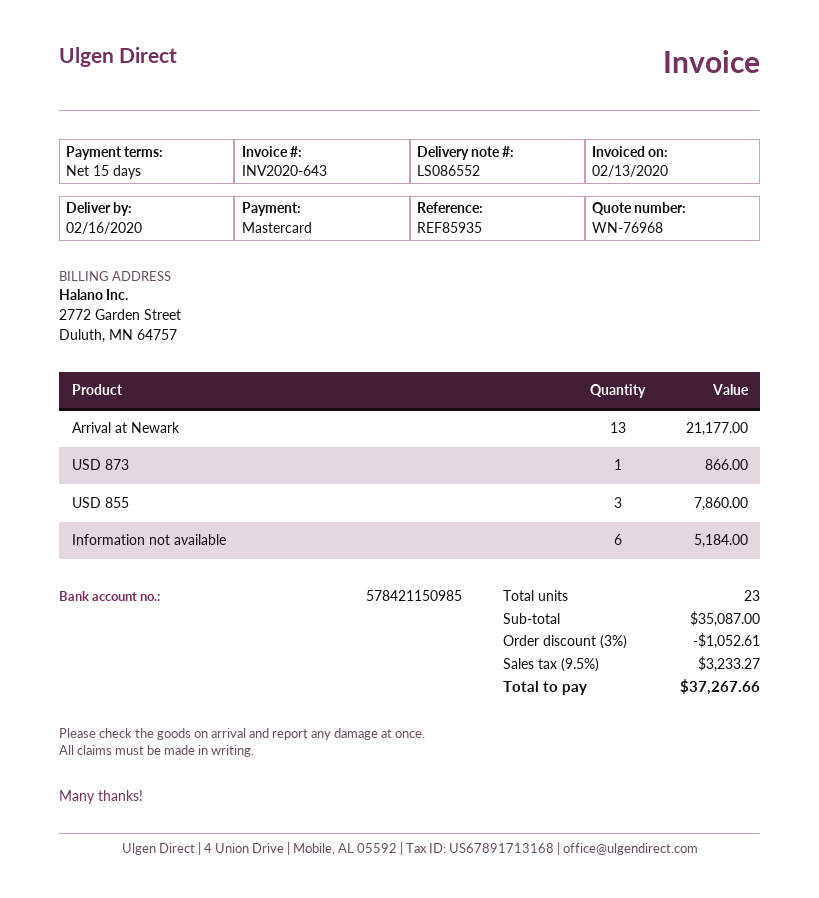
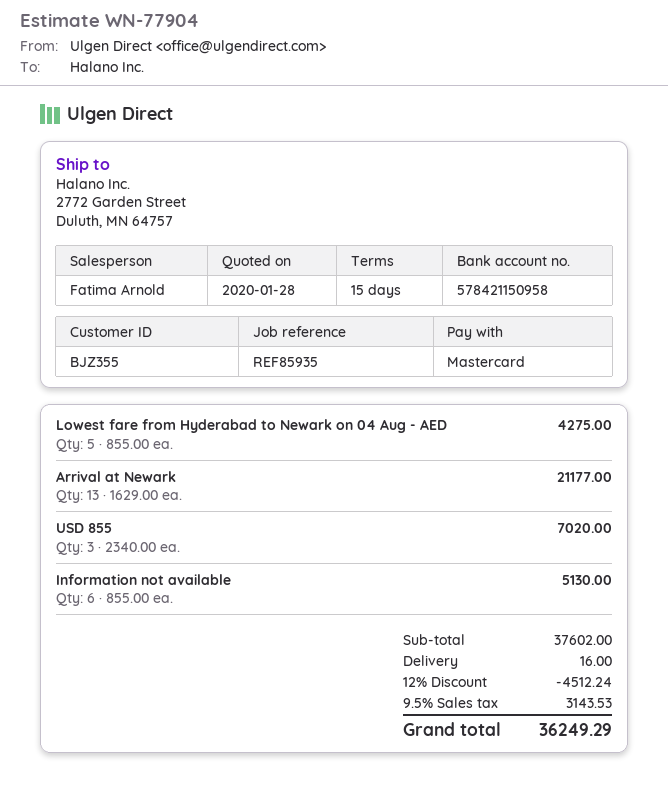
quote number: WN-76968 -> WN-77904
bank account: 578421150985 -> 578421150958
USD 873: 1 for 866.00 -> none
USD 855: 3 for 7860.00 -> 3 for 7020.00
Information not available: 6 for 5184.00 -> 6 for 5130.00
Lowest fare from Hyderabad to Newark on 04 Aug - AED: none -> 5 for 4275.00
subtotal: 35087.00 -> 37602.00
discount: 3% = 1052.61 -> 12% = 4512.24
shipping: none -> 16.00
tax: 9.5% = 3233.27 -> 9.5% = 3143.53
total: 37267.66 -> 36249.29

